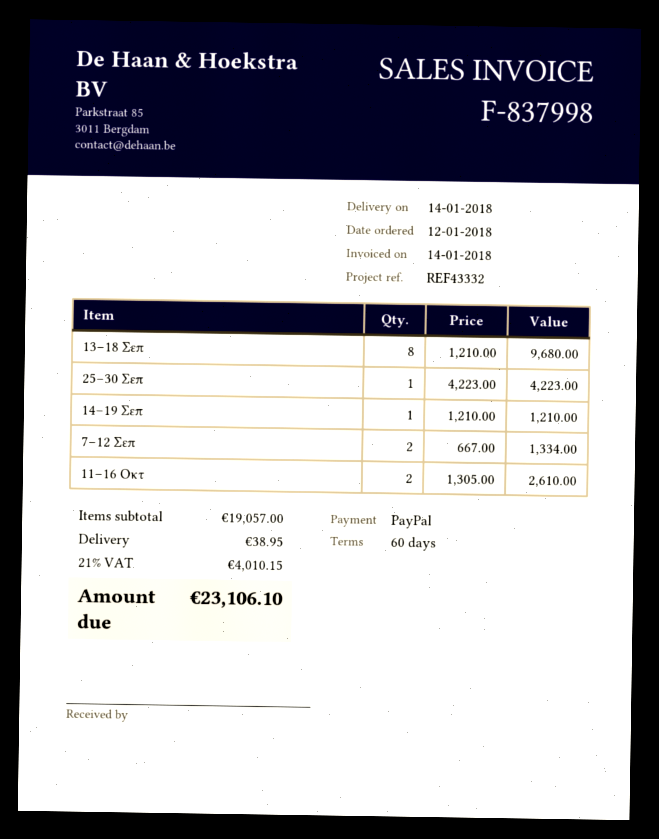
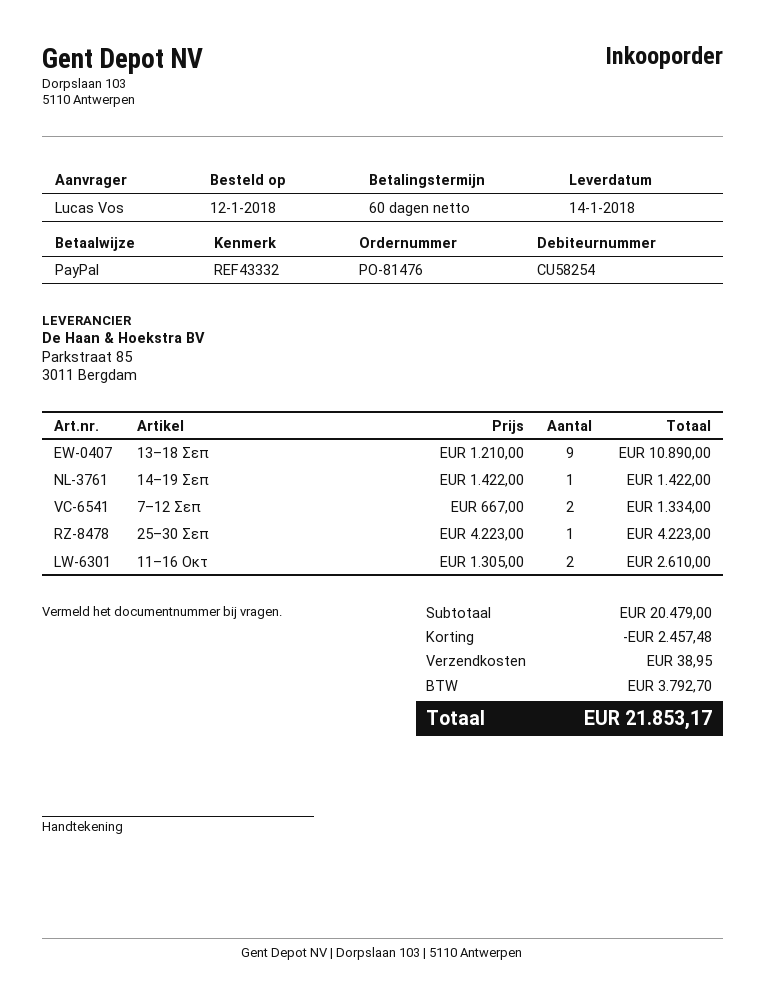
13–18 Σεπ: 8 x 1210.00 = 9680.00 -> 9 x 1210.00 = 10890.00
14–19 Σεπ: 1 x 1210.00 = 1210.00 -> 1 x 1422.00 = 1422.00
subtotal: 19057.00 -> 20479.00
discount: none -> 2457.48
tax: 4010.15 -> 3792.70
total: 23106.10 -> 21853.17

